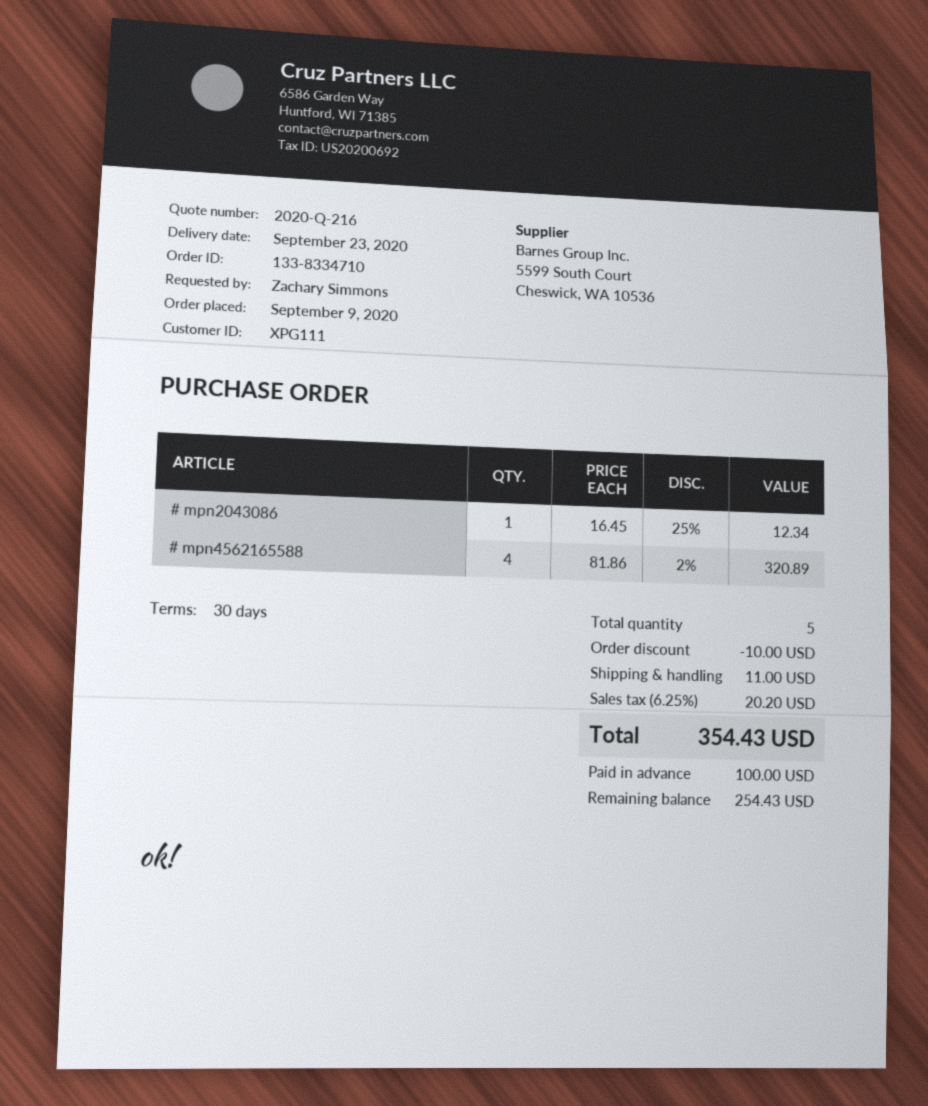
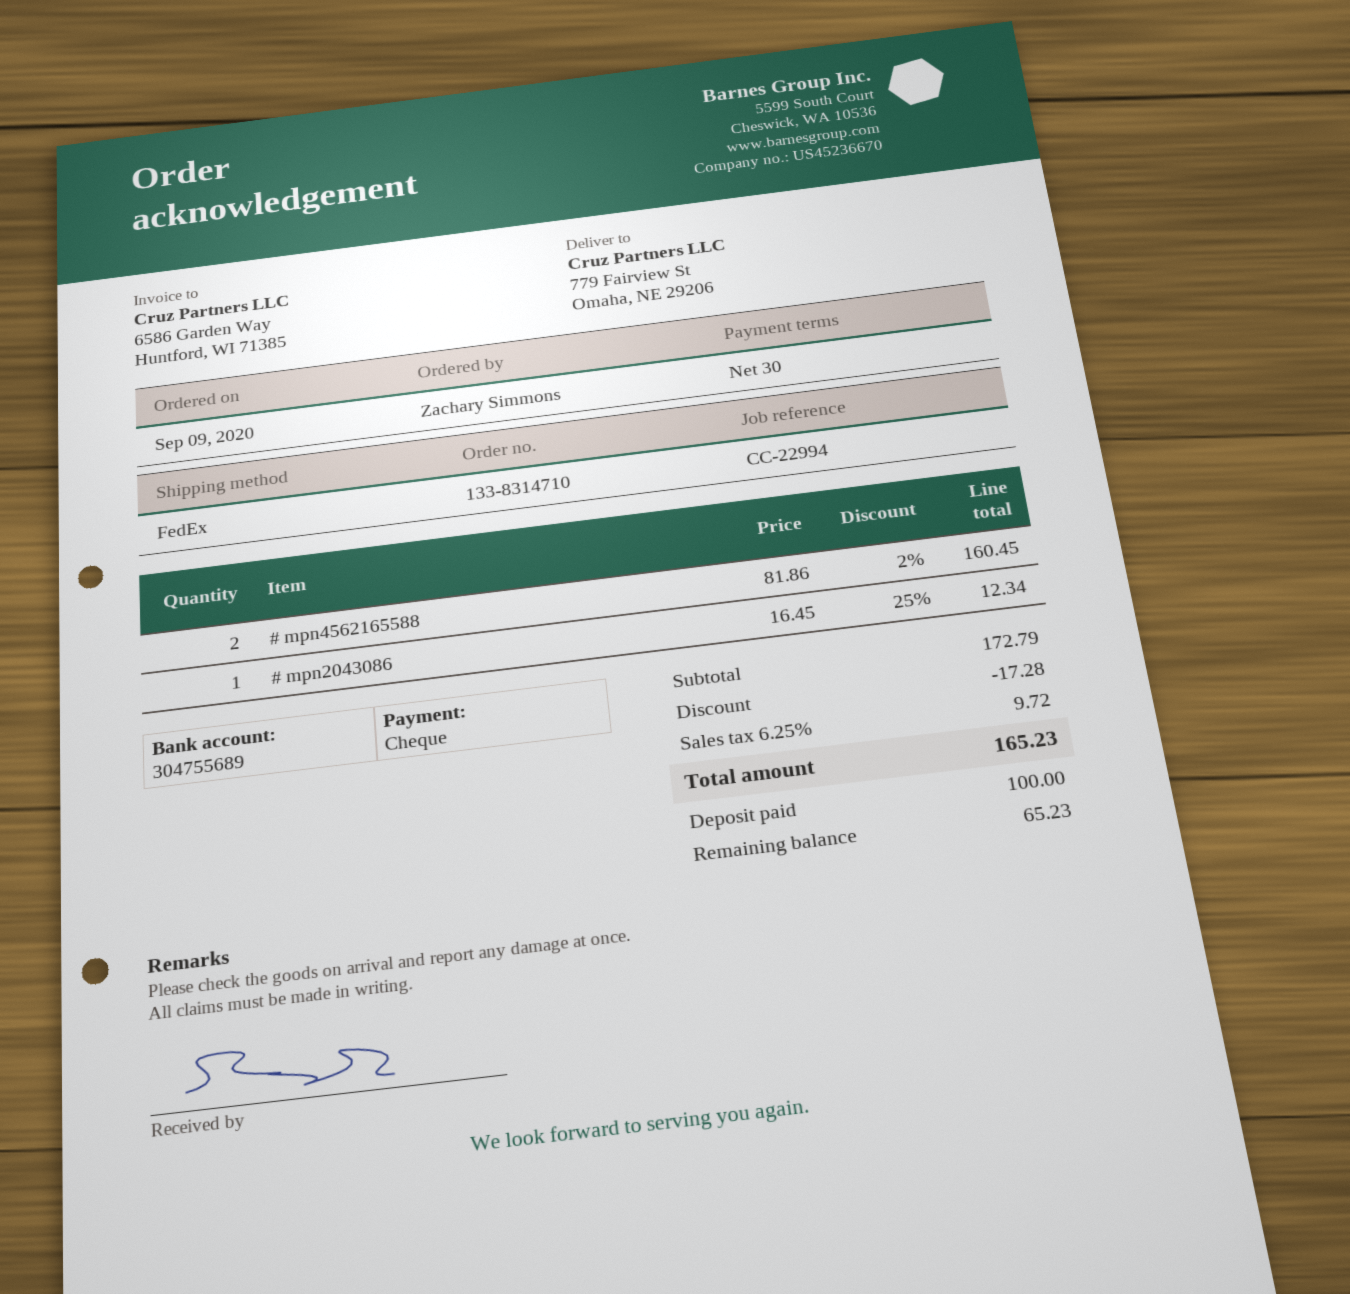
order number: 133-8334710 -> 133-8314710
# mpn4562165588: 4 x 81.86 - 2% = 320.89 -> 2 x 81.86 - 2% = 160.45
discount: 10.00 -> 17.28
shipping: 11.00 -> none
tax: 6.25% = 20.20 -> 6.25% = 9.72
total: 354.43 -> 165.23
balance: 254.43 -> 65.23

